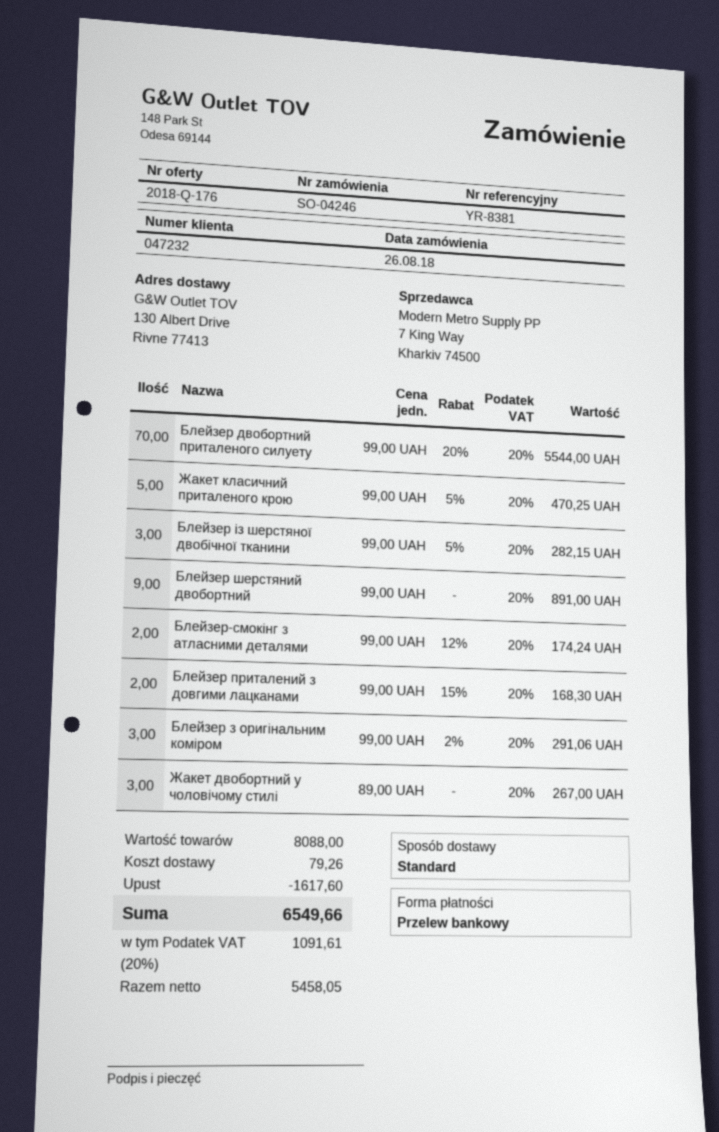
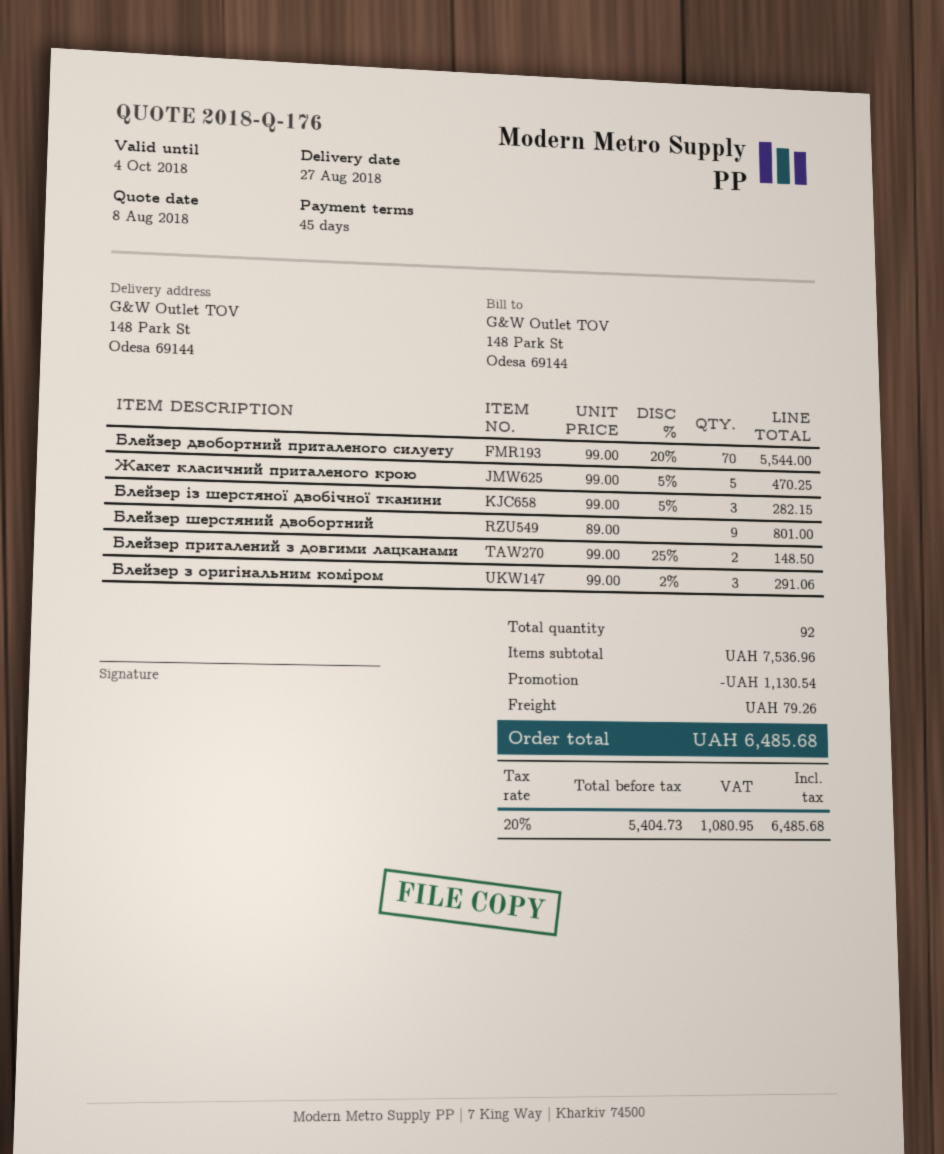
ship to: 130 Albert Drive, Rivne 77413 -> 148 Park St, Odesa 69144
Блейзер шерстяний двобортний: 9 x 99.00 = 891.00 -> 9 x 89.00 = 801.00
Блейзер-смокінг з атласними деталями: 2 x 99.00 - 12% = 174.24 -> none
Блейзер приталений з довгими лацканами: 2 x 99.00 - 15% = 168.30 -> 2 x 99.00 - 25% = 148.50
Жакет двобортний у чоловічому стилі: 3 x 89.00 = 267.00 -> none
subtotal: 8088.00 -> 7536.96
discount: 1617.60 -> 1130.54
net: 5458.05 -> 5404.73
tax: 20% = 1091.61 -> 20% = 1080.95
total: 6549.66 -> 6485.68

